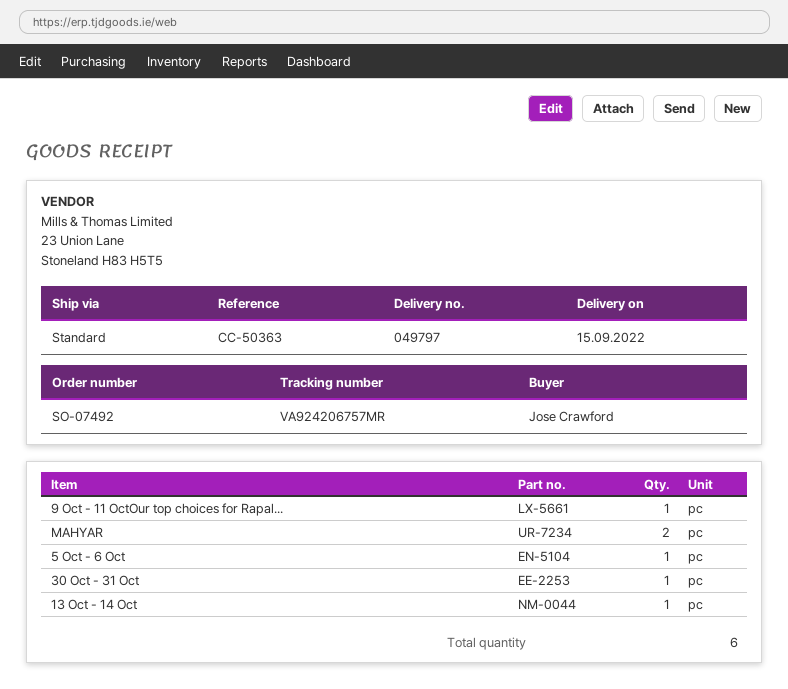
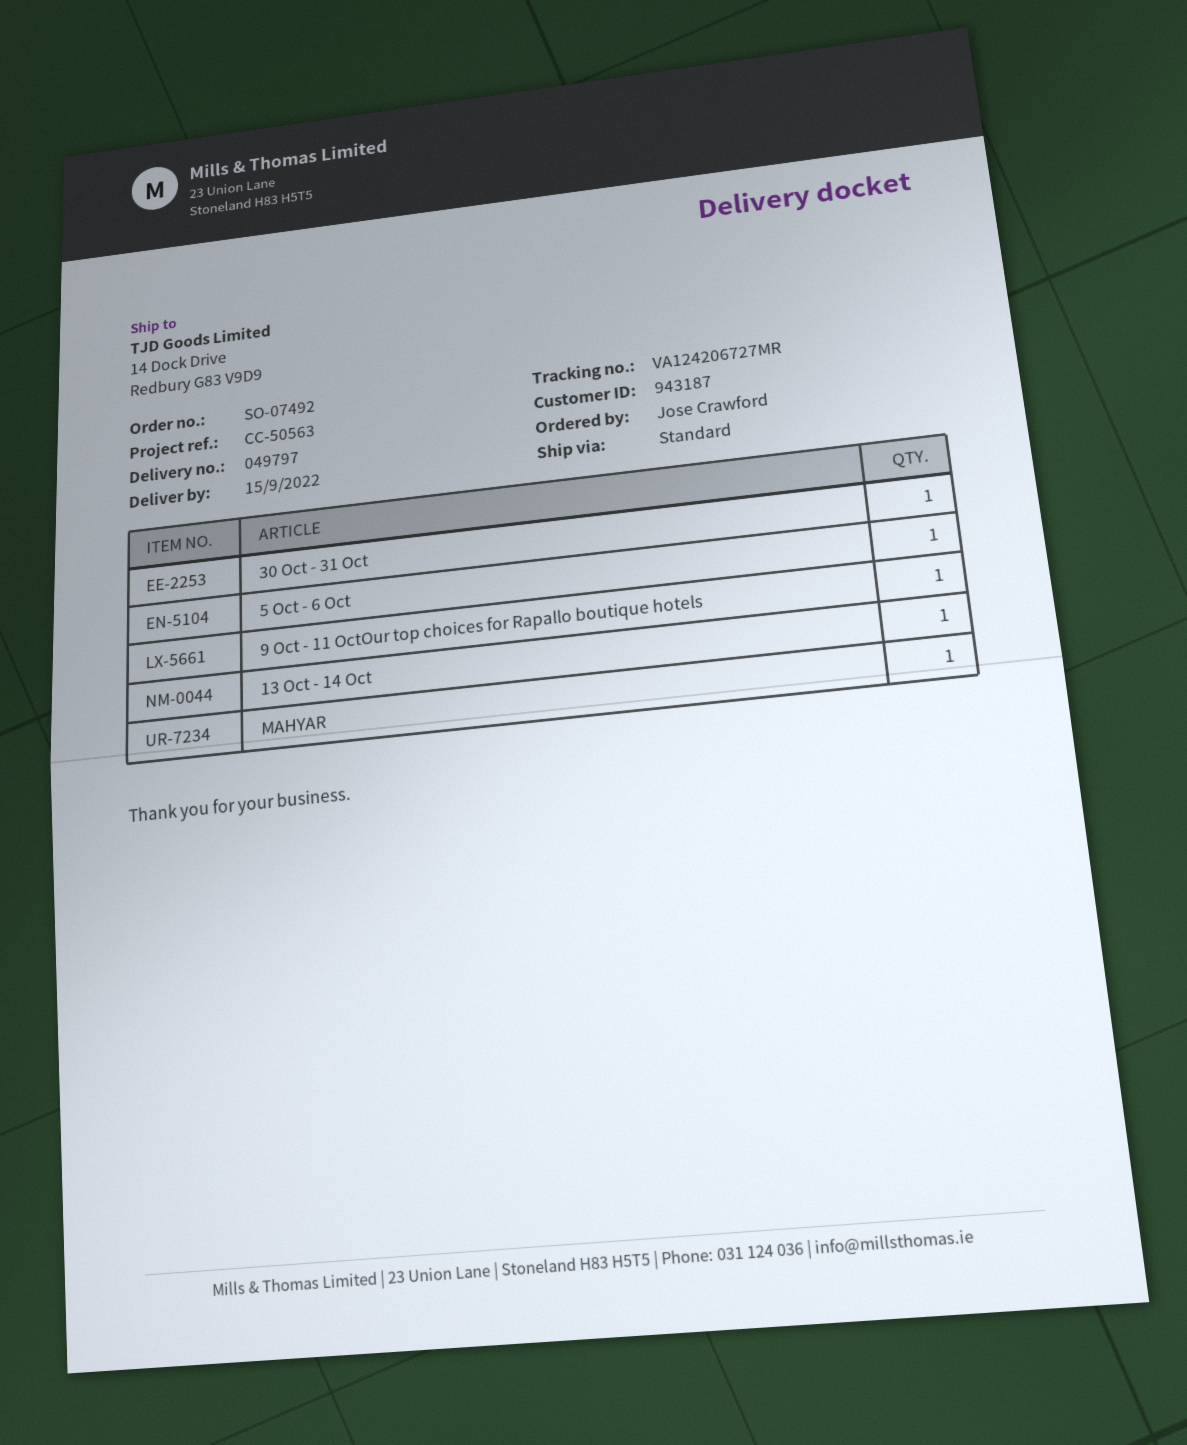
reference: CC-50363 -> CC-50563
tracking number: VA924206757MR -> VA124206727MR
MAHYAR: 2 -> 1

